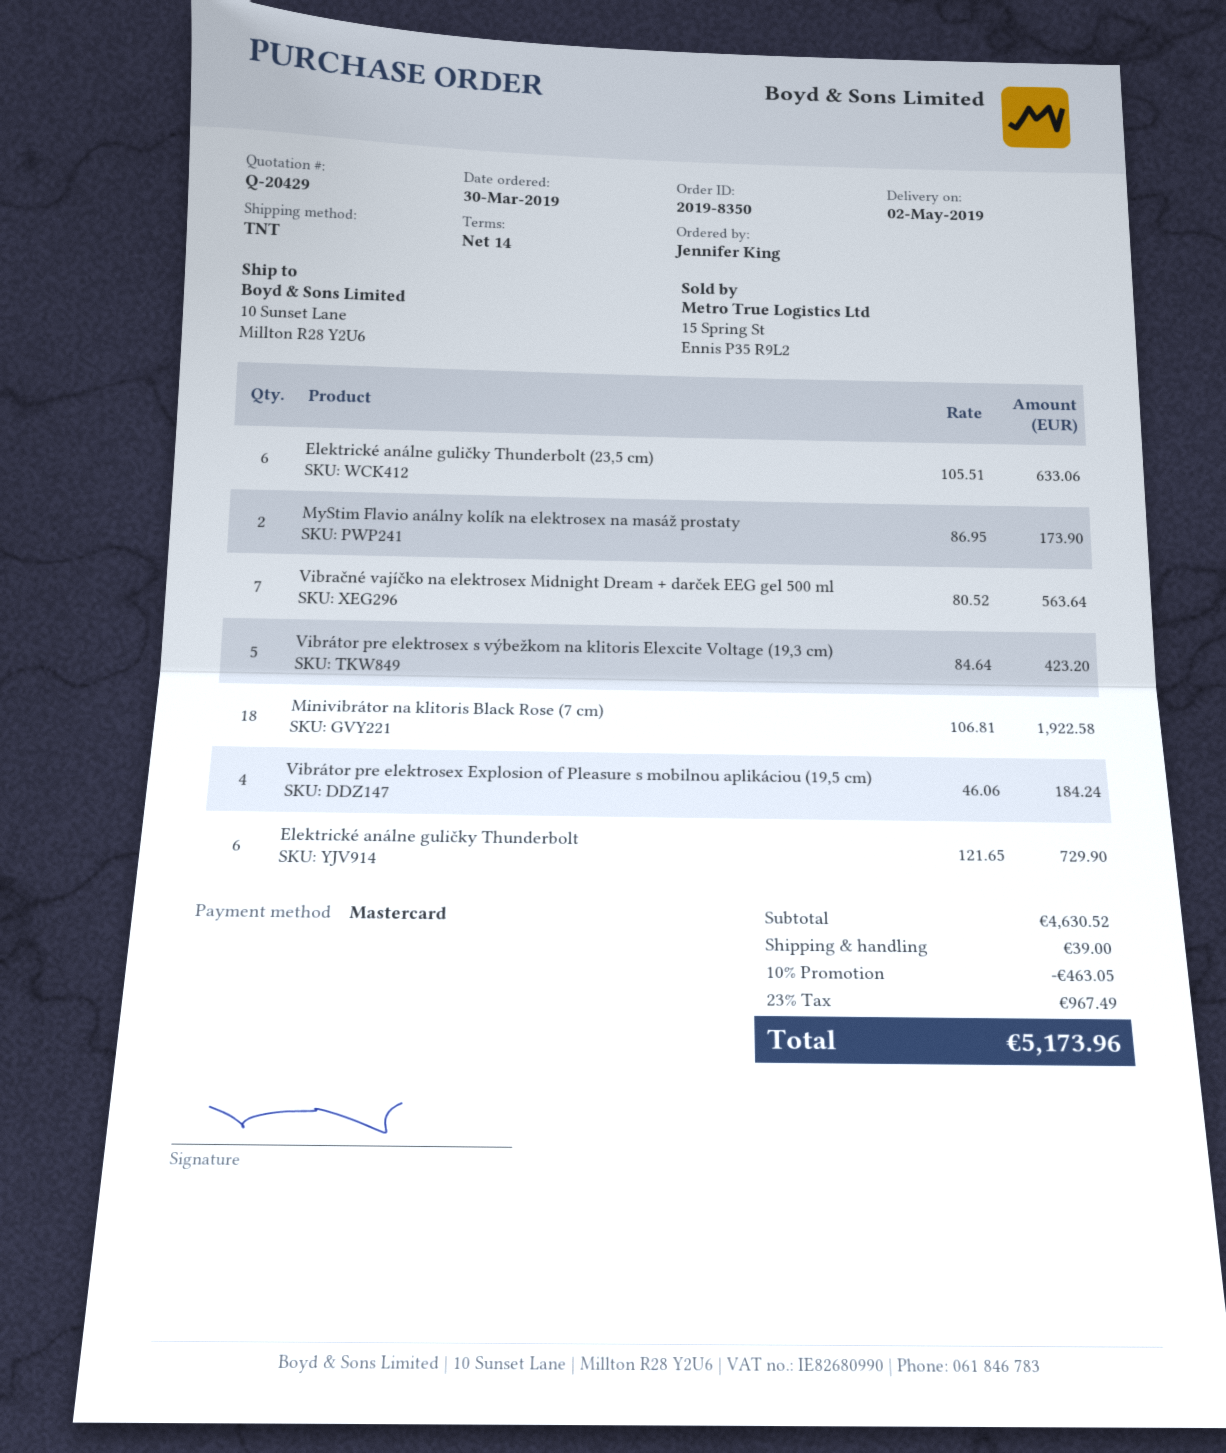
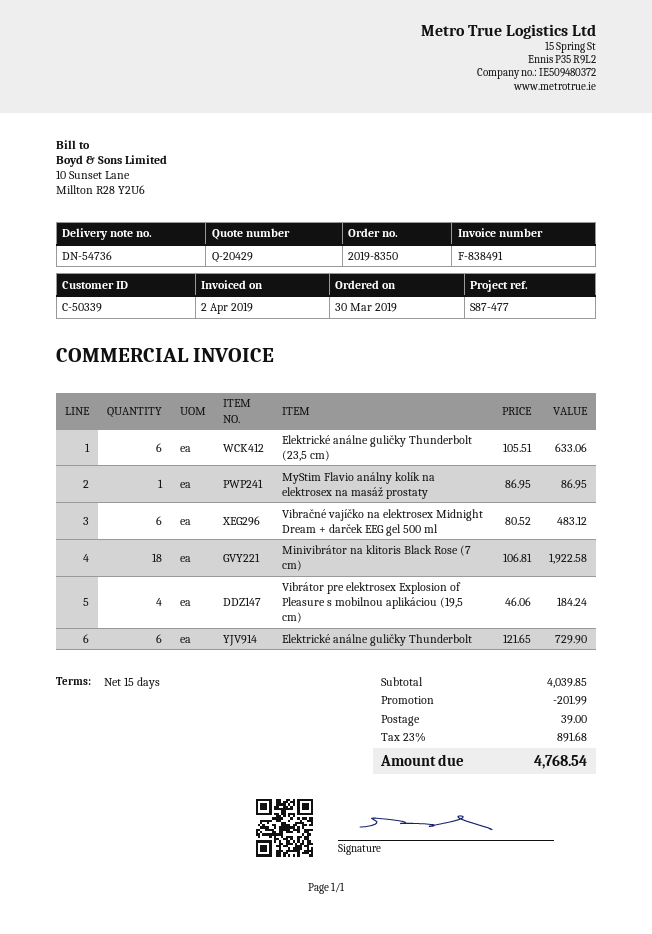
payment terms: 14 days -> 15 days
MyStim Flavio análny kolík na elektrosex na masáž prostaty: 2 x 86.95 = 173.90 -> 1 x 86.95 = 86.95
Vibračné vajíčko na elektrosex Midnight Dream + darček EEG gel 500 ml: 7 x 80.52 = 563.64 -> 6 x 80.52 = 483.12
Vibrátor pre elektrosex s výbežkom na klitoris Elexcite Voltage (19,3 cm): 5 x 84.64 = 423.20 -> none
subtotal: 4630.52 -> 4039.85
discount: 463.05 -> 201.99
tax: 23% = 967.49 -> 23% = 891.68
total: 5173.96 -> 4768.54

